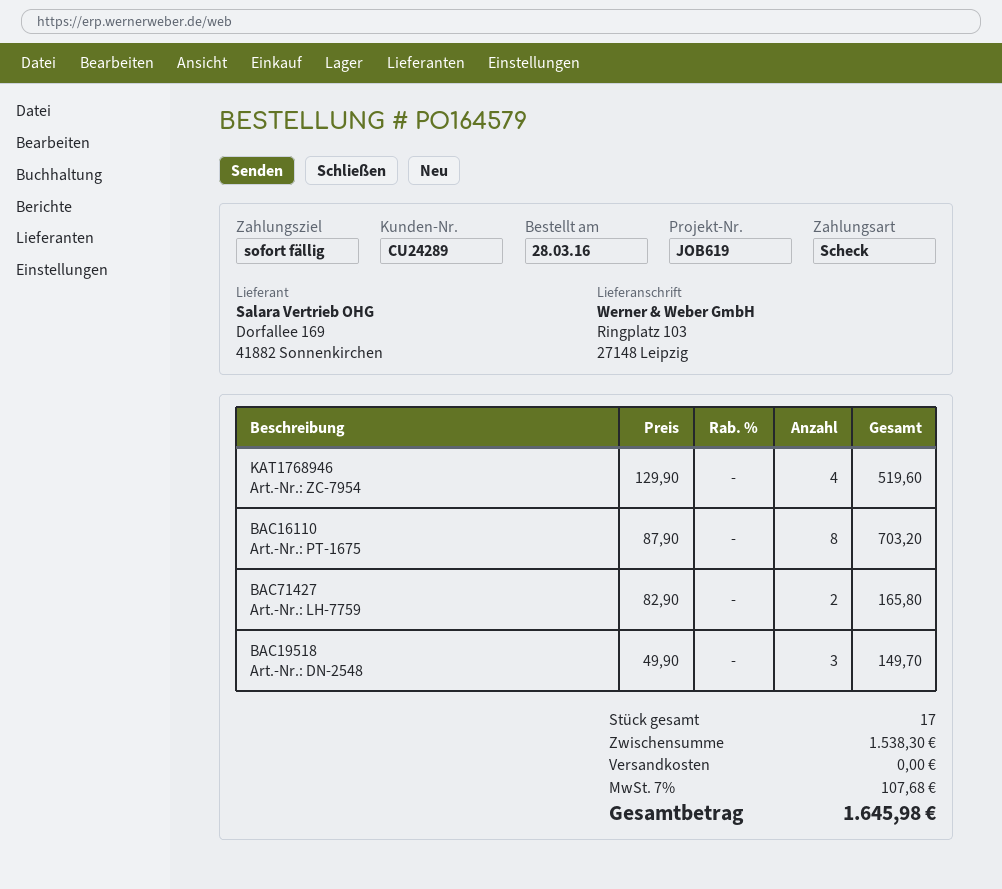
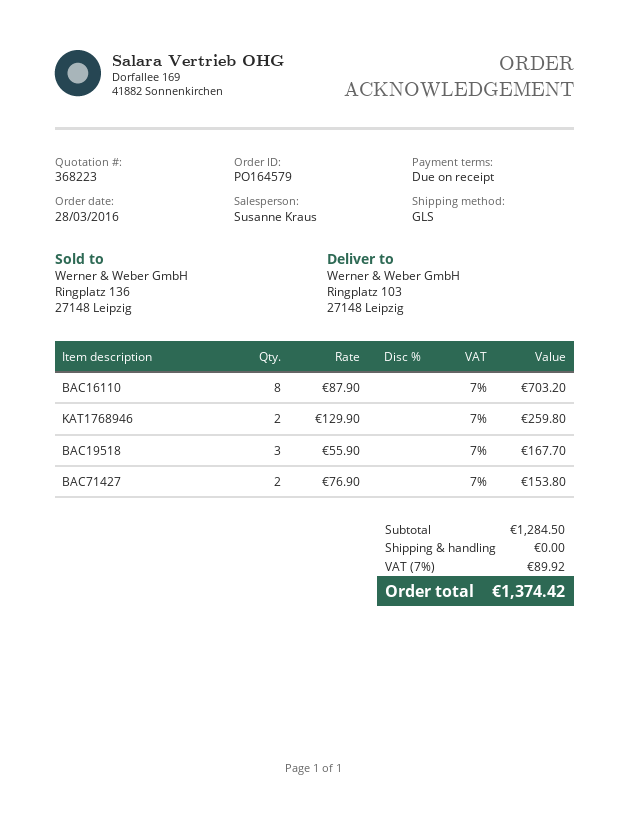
KAT1768946: 4 x 129.90 = 519.60 -> 2 x 129.90 = 259.80
BAC71427: 2 x 82.90 = 165.80 -> 2 x 76.90 = 153.80
BAC19518: 3 x 49.90 = 149.70 -> 3 x 55.90 = 167.70
subtotal: 1538.30 -> 1284.50
tax: 7% = 107.68 -> 7% = 89.92
total: 1645.98 -> 1374.42

